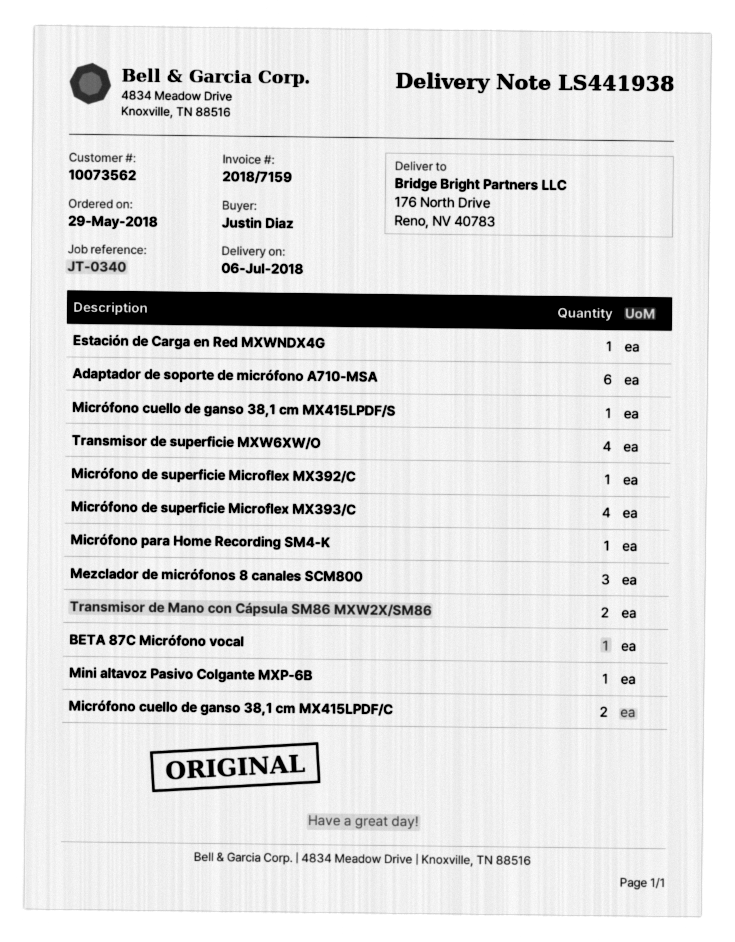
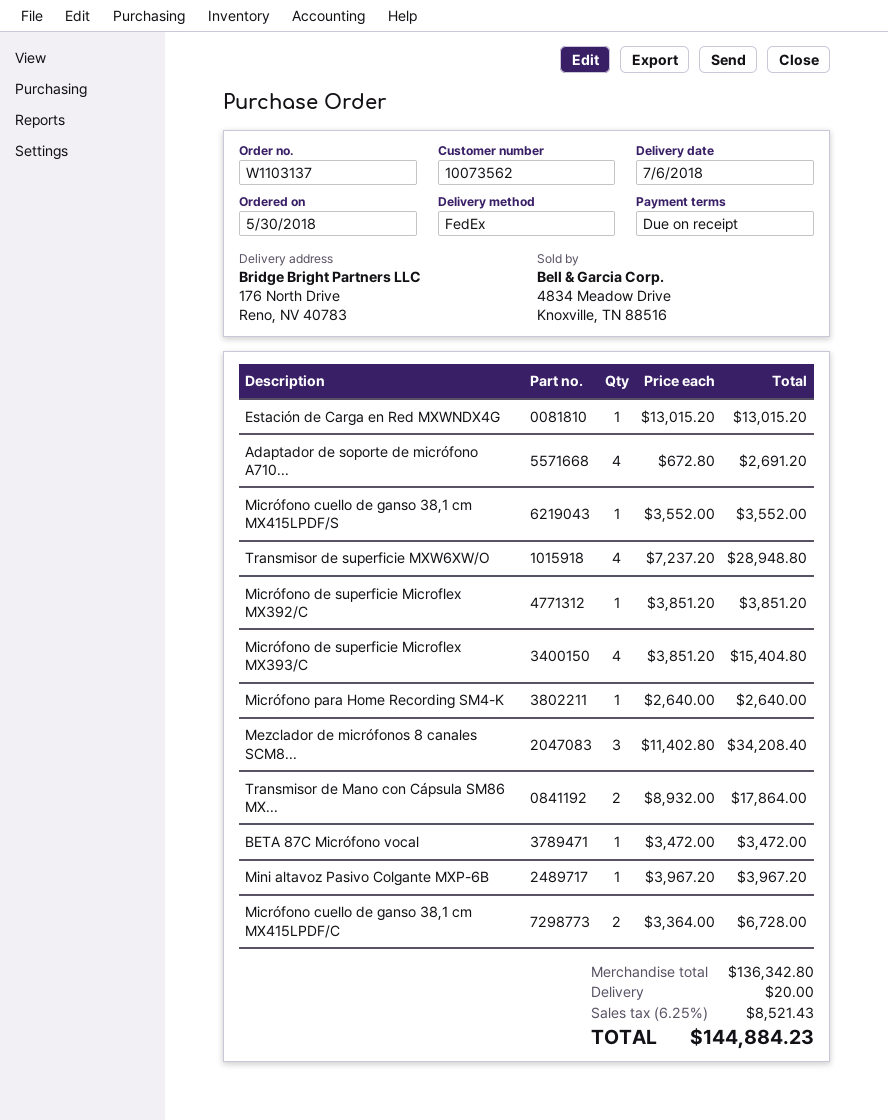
order date: 2018-05-29 -> 2018-05-30
Adaptador de soporte de micrófono A710-MSA: 6 -> 4

